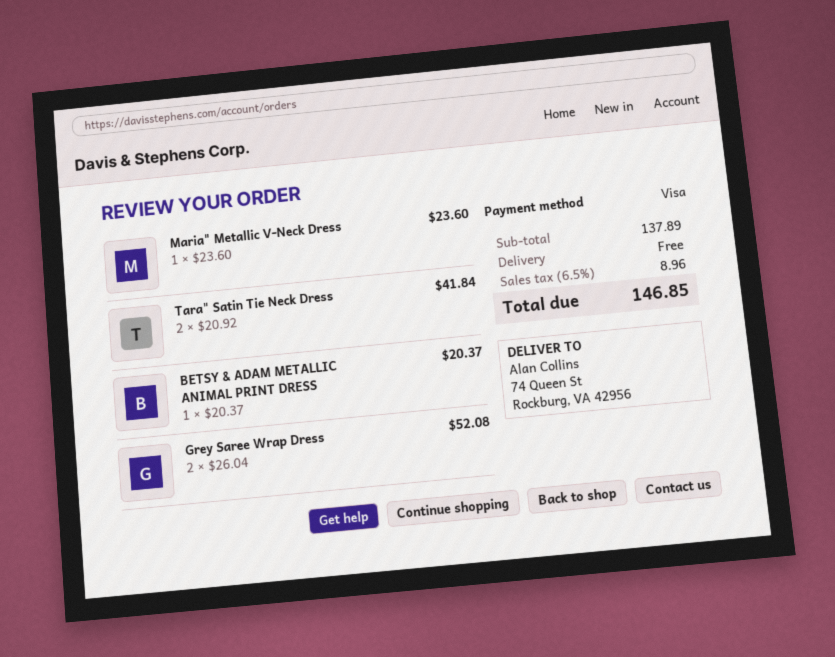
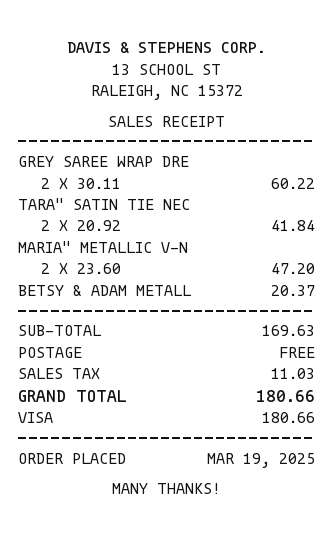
Maria" Metallic V-Neck Dress: 1 x 23.60 = 23.60 -> 2 x 23.60 = 47.20
Grey Saree Wrap Dress: 2 x 26.04 = 52.08 -> 2 x 30.11 = 60.22
subtotal: 137.89 -> 169.63
tax: 8.96 -> 11.03
total: 146.85 -> 180.66

